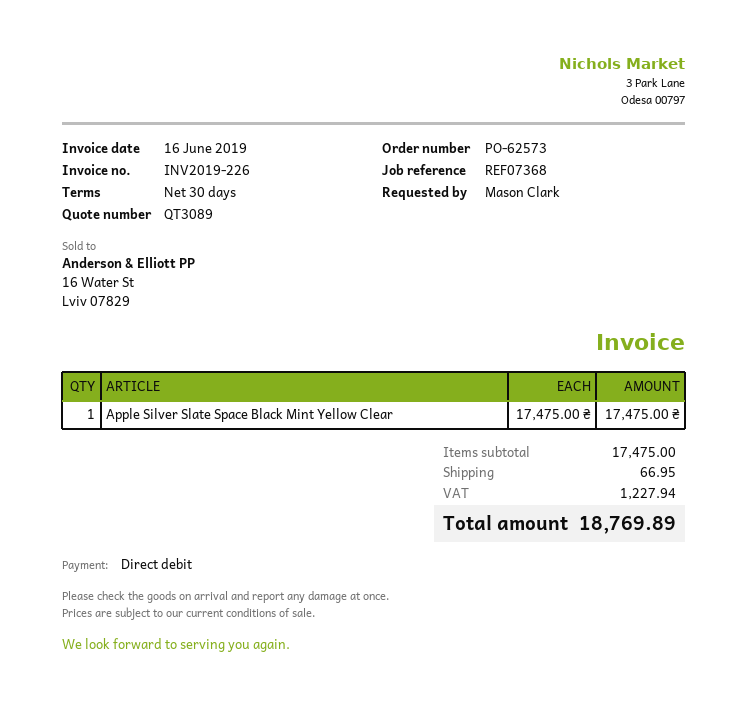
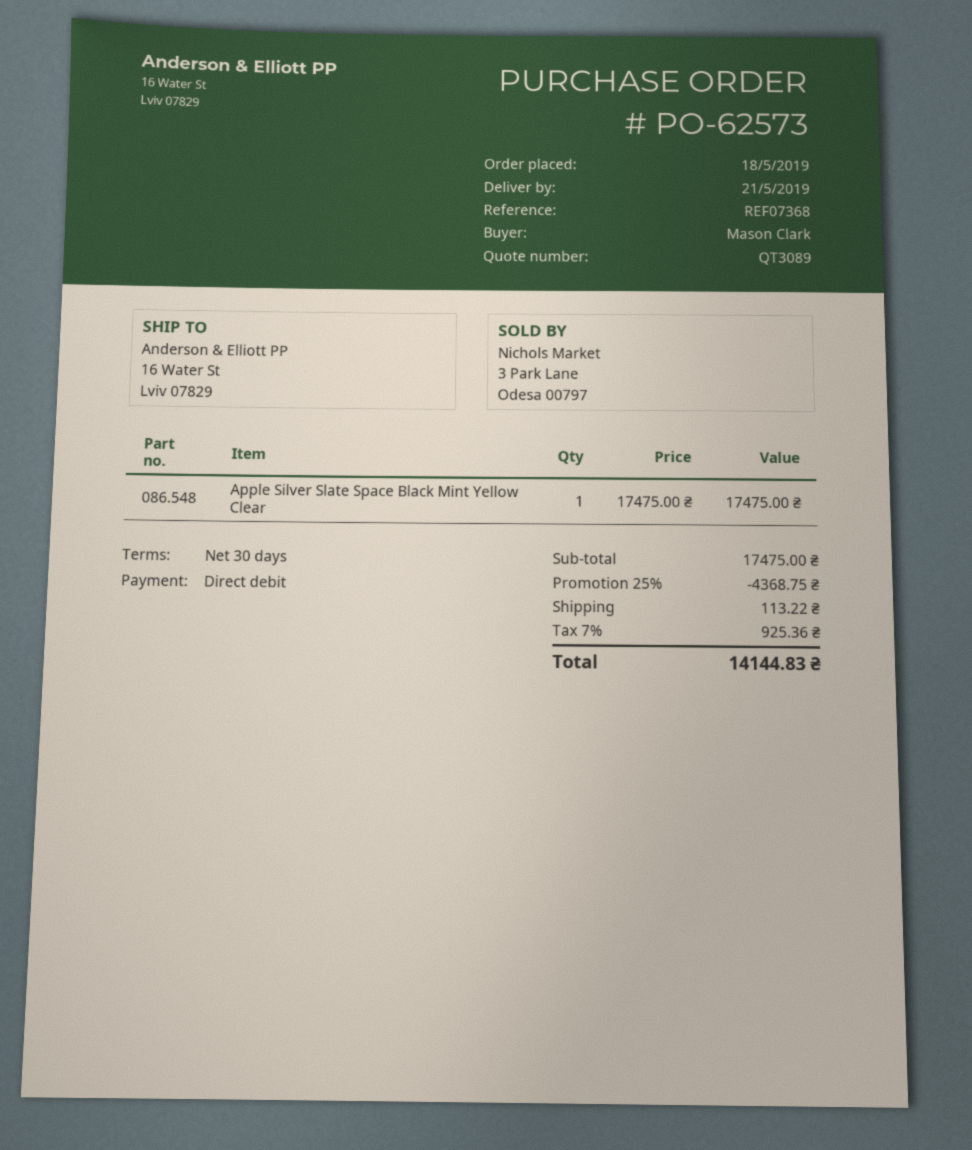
discount: none -> 25% = 4368.75
shipping: 66.95 -> 113.22
tax: 1227.94 -> 925.36
total: 18769.89 -> 14144.83

